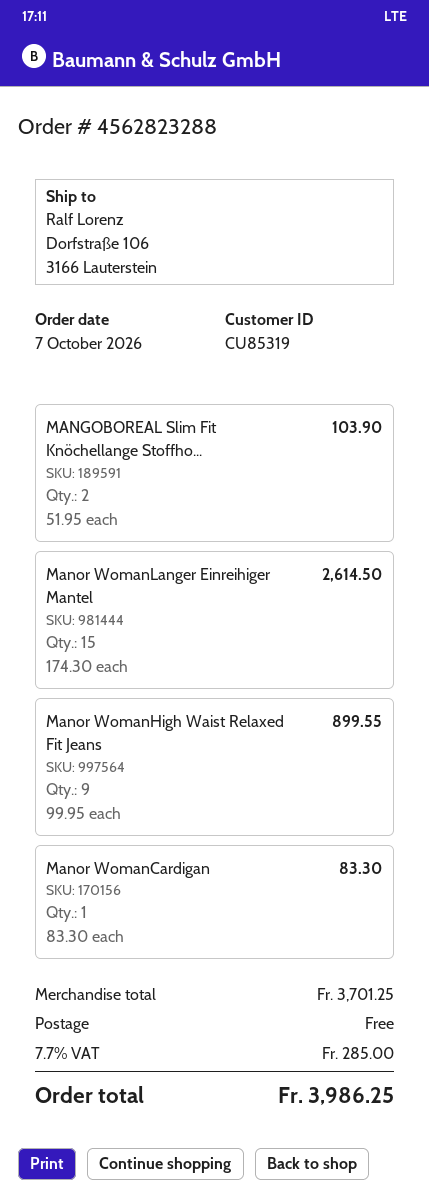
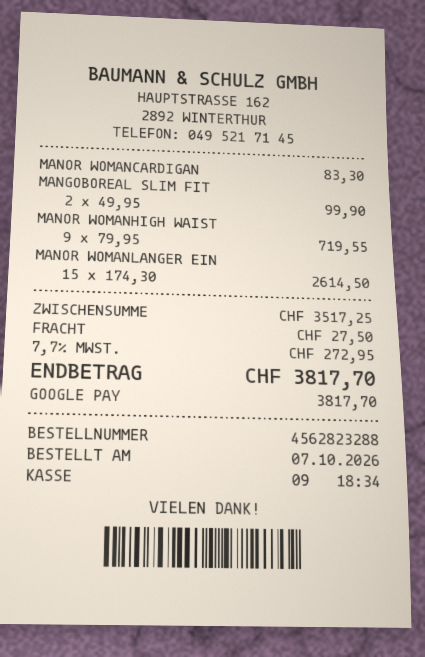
MANGOBOREAL Slim Fit Knöchellange Stoffho...: 2 x 51.95 = 103.90 -> 2 x 49.95 = 99.90
Manor WomanHigh Waist Relaxed Fit Jeans: 9 x 99.95 = 899.55 -> 9 x 79.95 = 719.55
subtotal: 3701.25 -> 3517.25
shipping: 0.00 -> 27.50
tax: 7.7% = 285.00 -> 7.7% = 272.95
total: 3986.25 -> 3817.70

